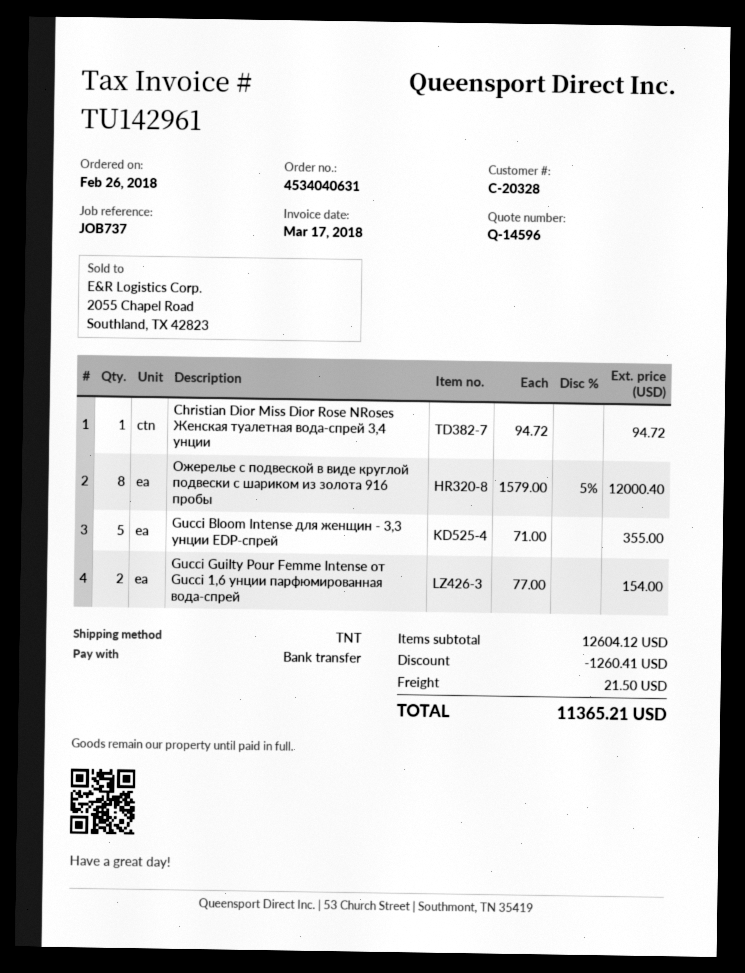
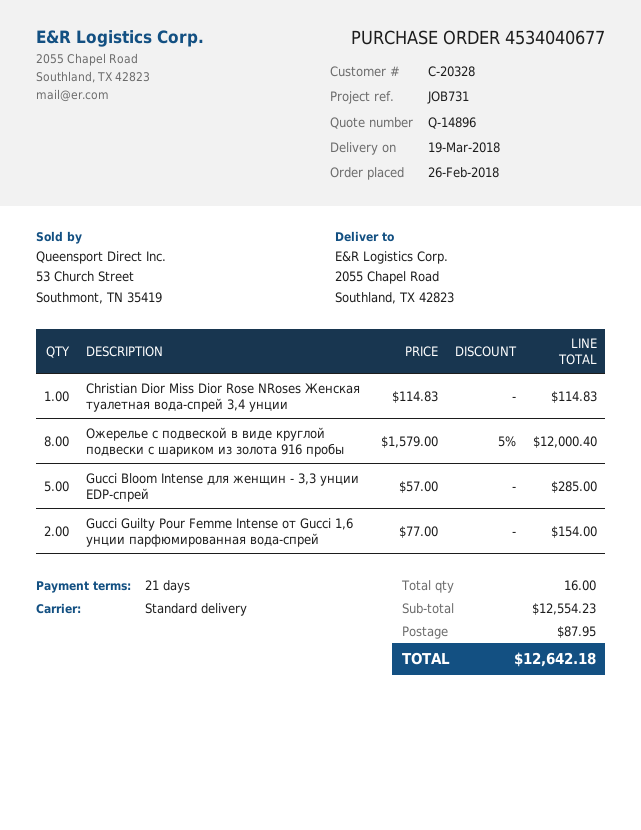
quote number: Q-14596 -> Q-14896
order number: 4534040631 -> 4534040677
reference: JOB737 -> JOB731
shipping method: TNT -> standard
Christian Dior Miss Dior Rose NRoses Женская туалетная вода-спрей 3,4 унции: 1 x 94.72 = 94.72 -> 1 x 114.83 = 114.83
Gucci Bloom Intense для женщин - 3,3 унции EDP-спрей: 5 x 71.00 = 355.00 -> 5 x 57.00 = 285.00
subtotal: 12604.12 -> 12554.23
discount: 1260.41 -> none
shipping: 21.50 -> 87.95
total: 11365.21 -> 12642.18

